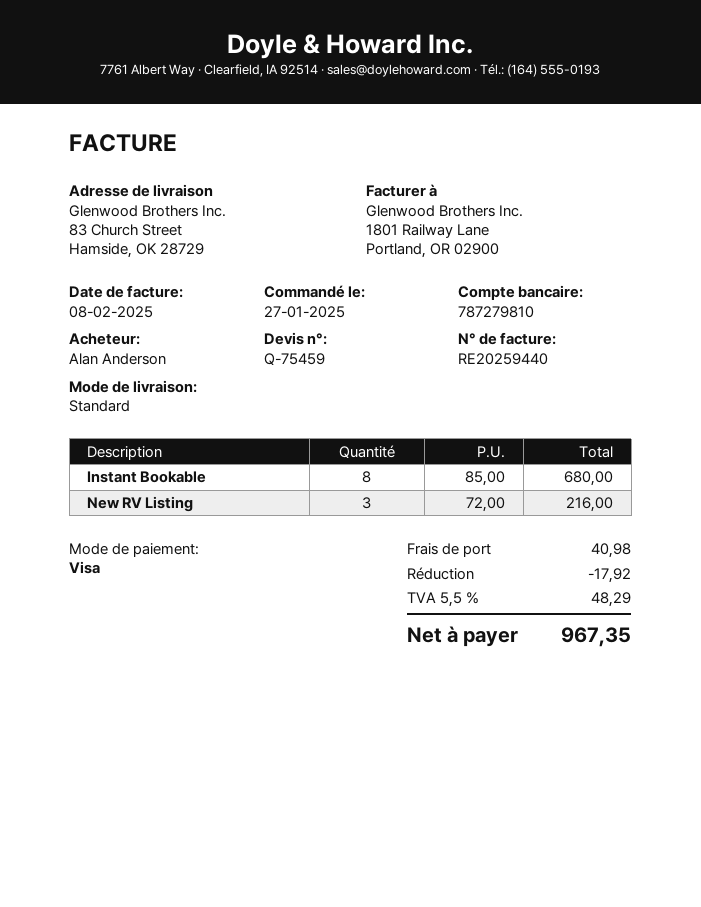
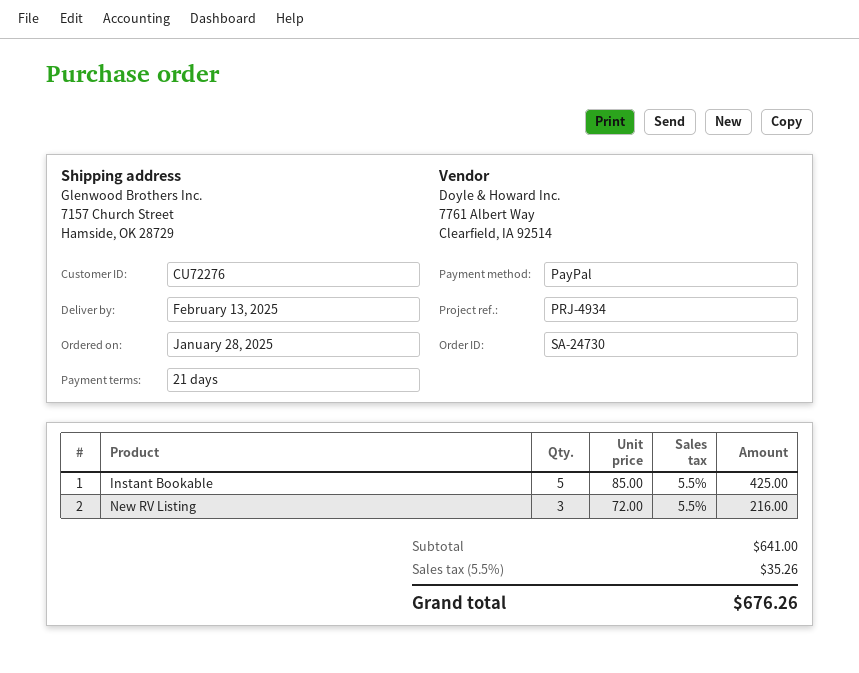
order date: 2025-01-27 -> 2025-01-28
payment method: Visa -> PayPal
ship to: 83 Church Street, Hamside, OK 28729 -> 7157 Church Street, Hamside, OK 28729
Instant Bookable: 8 x 85.00 = 680.00 -> 5 x 85.00 = 425.00
discount: 17.92 -> none
shipping: 40.98 -> none
tax: 5.5% = 48.29 -> 5.5% = 35.26
total: 967.35 -> 676.26

